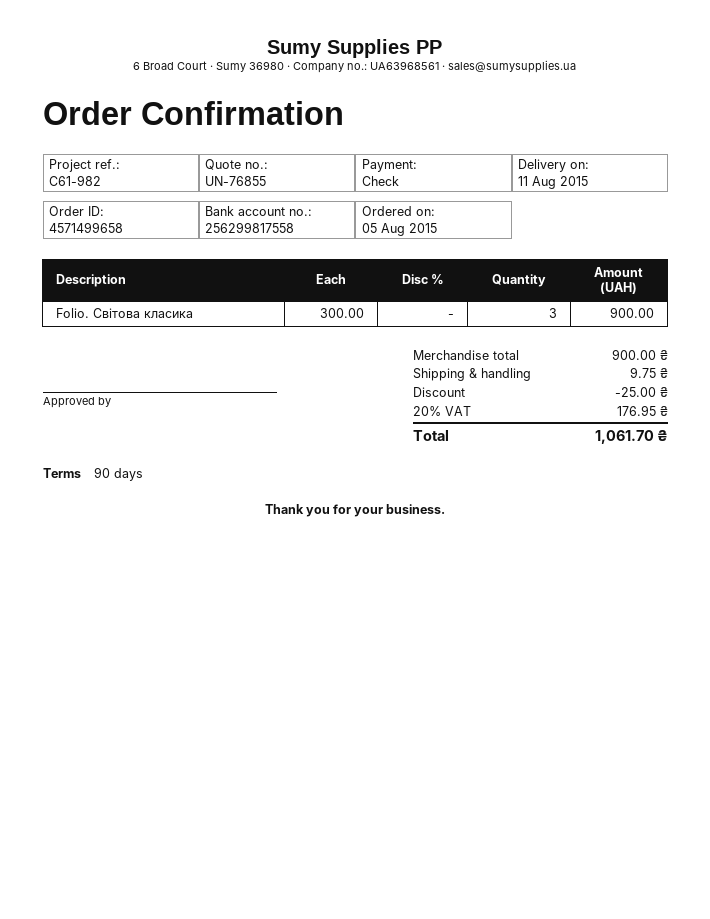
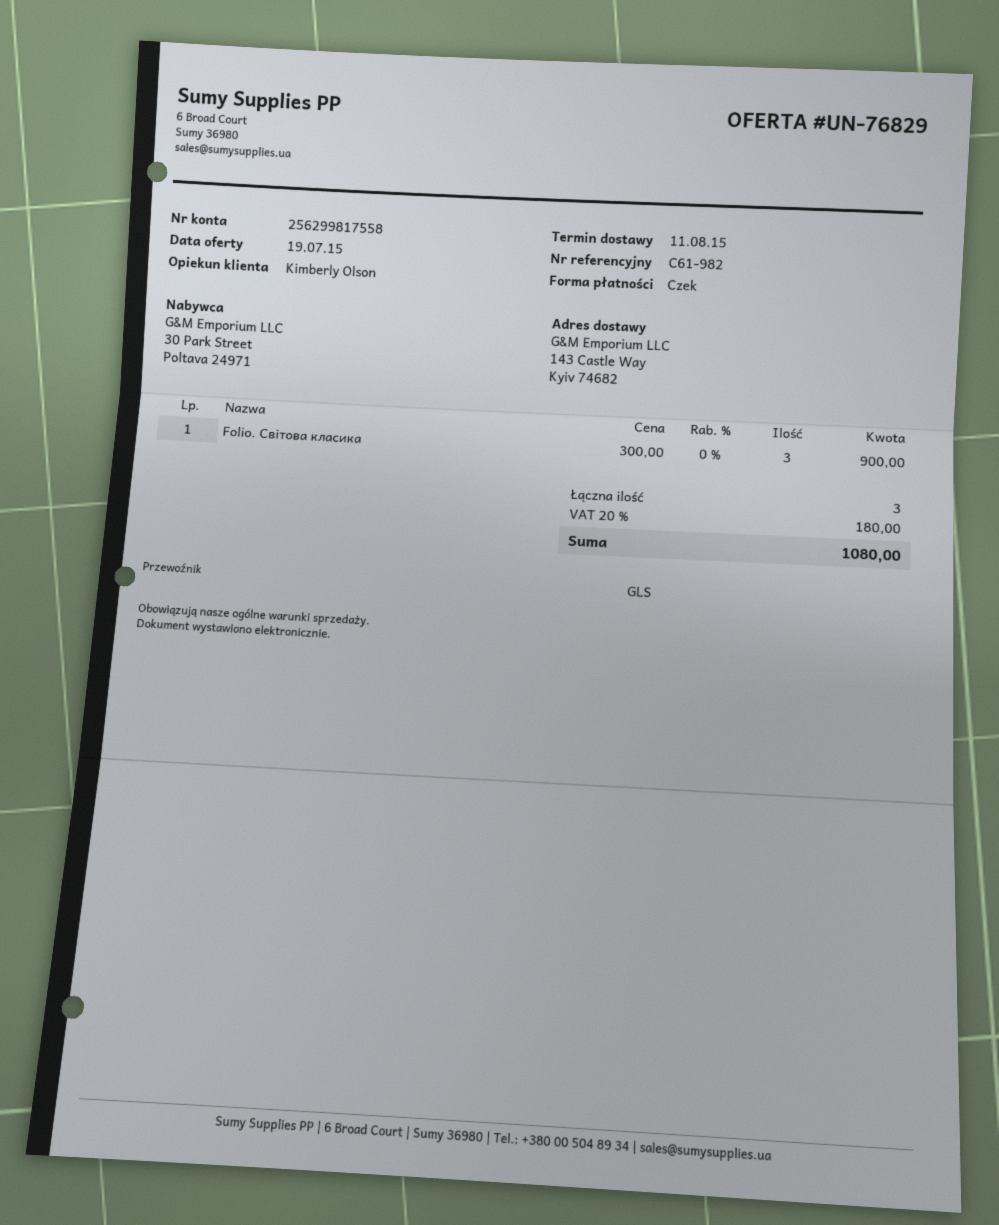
quote number: UN-76855 -> UN-76829
discount: 25.00 -> none
shipping: 9.75 -> none
tax: 20% = 176.95 -> 20% = 180.00
total: 1061.70 -> 1080.00

